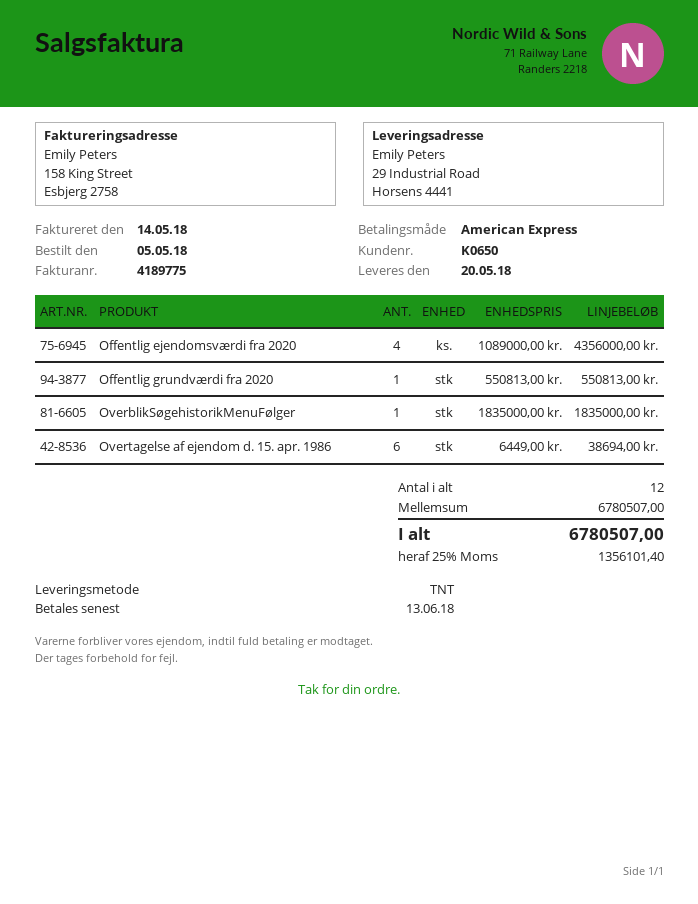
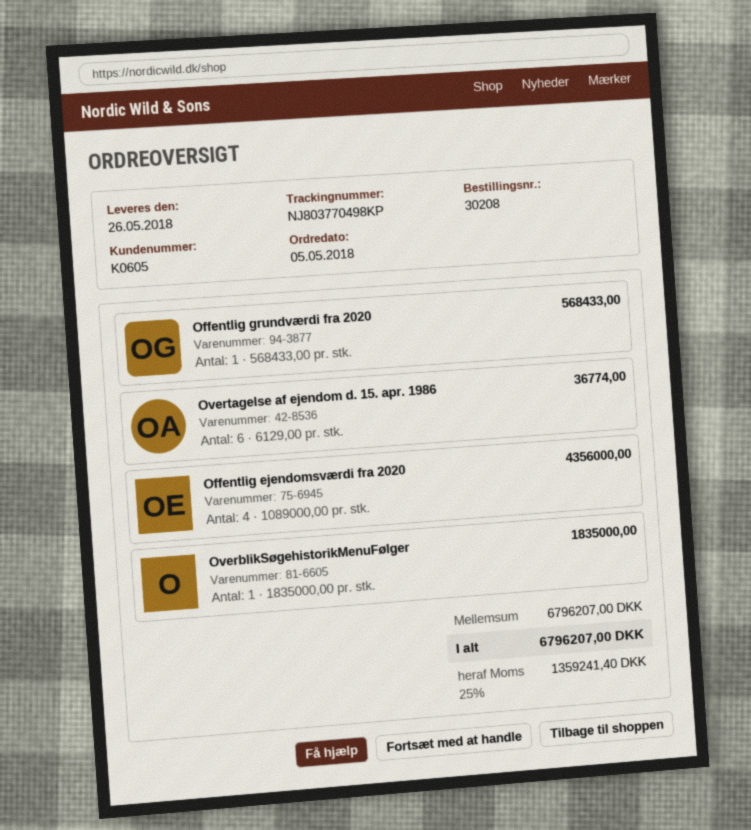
delivery date: 2018-05-20 -> 2018-05-26
customer number: K0650 -> K0605
Offentlig grundværdi fra 2020: 1 x 550813.00 = 550813.00 -> 1 x 568433.00 = 568433.00
Overtagelse af ejendom d. 15. apr. 1986: 6 x 6449.00 = 38694.00 -> 6 x 6129.00 = 36774.00
subtotal: 6780507.00 -> 6796207.00
tax: 25% = 1356101.40 -> 25% = 1359241.40
total: 6780507.00 -> 6796207.00

